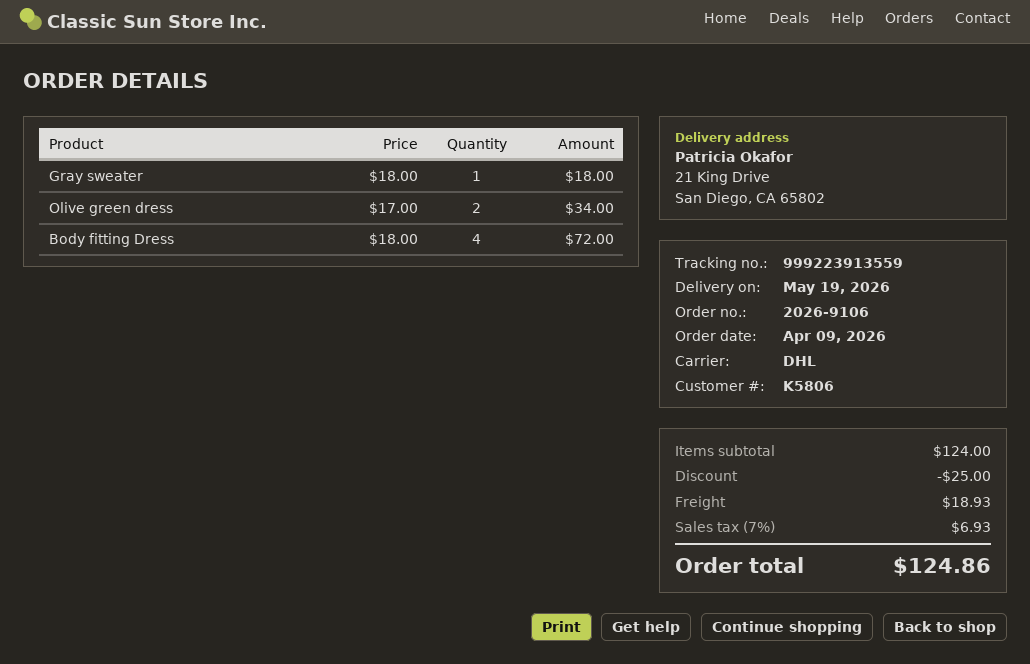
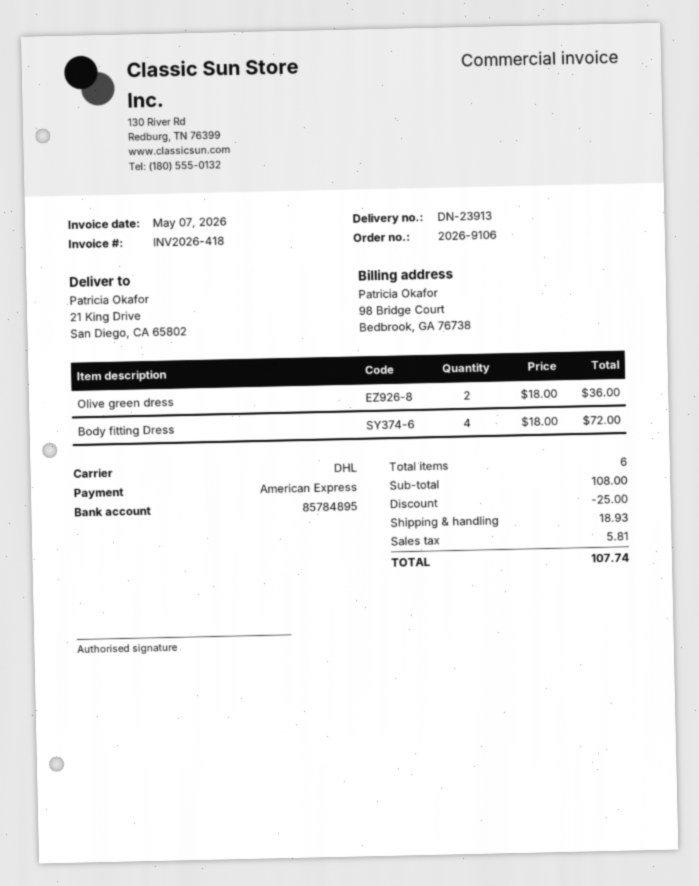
Gray sweater: 1 x 18.00 = 18.00 -> none
Olive green dress: 2 x 17.00 = 34.00 -> 2 x 18.00 = 36.00
subtotal: 124.00 -> 108.00
tax: 6.93 -> 5.81
total: 124.86 -> 107.74

